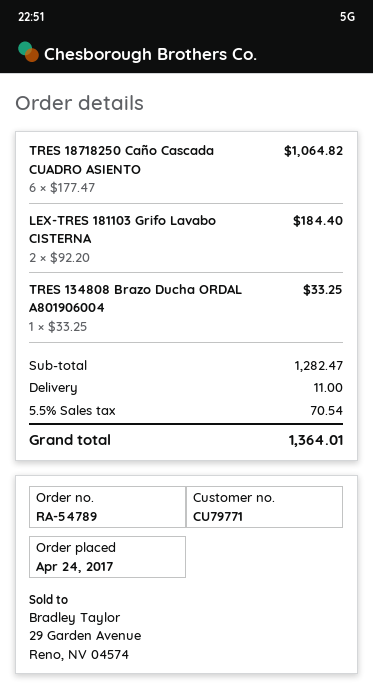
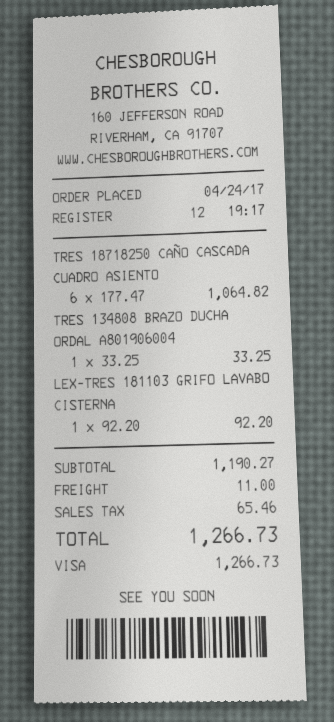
LEX-TRES 181103 Grifo Lavabo CISTERNA: 2 x 92.20 = 184.40 -> 1 x 92.20 = 92.20
subtotal: 1282.47 -> 1190.27
tax: 70.54 -> 65.46
total: 1364.01 -> 1266.73

